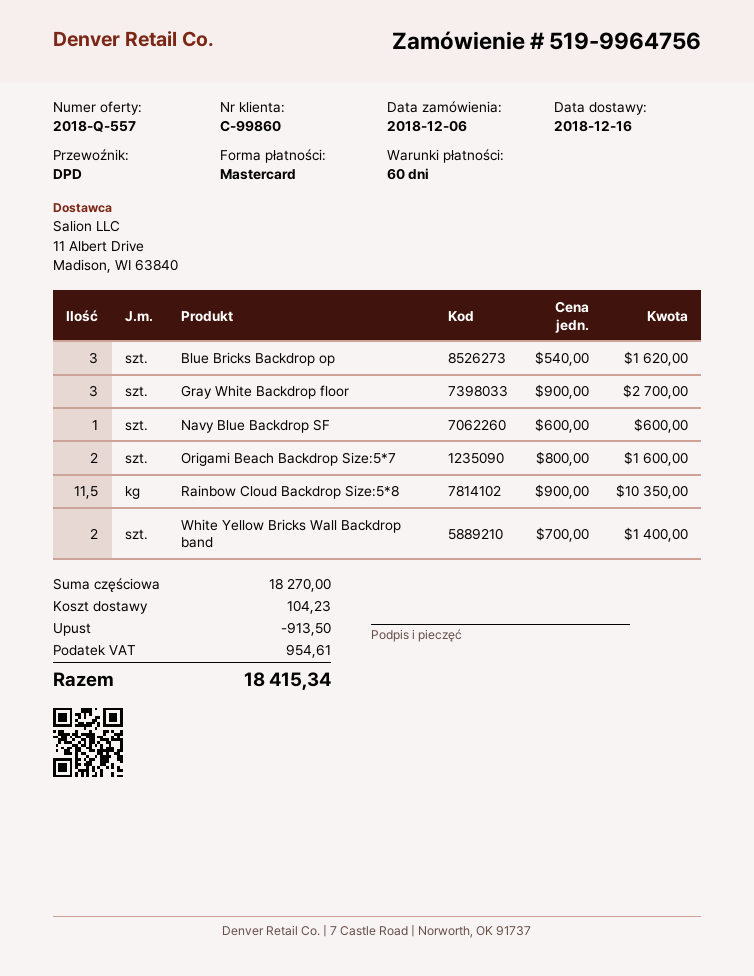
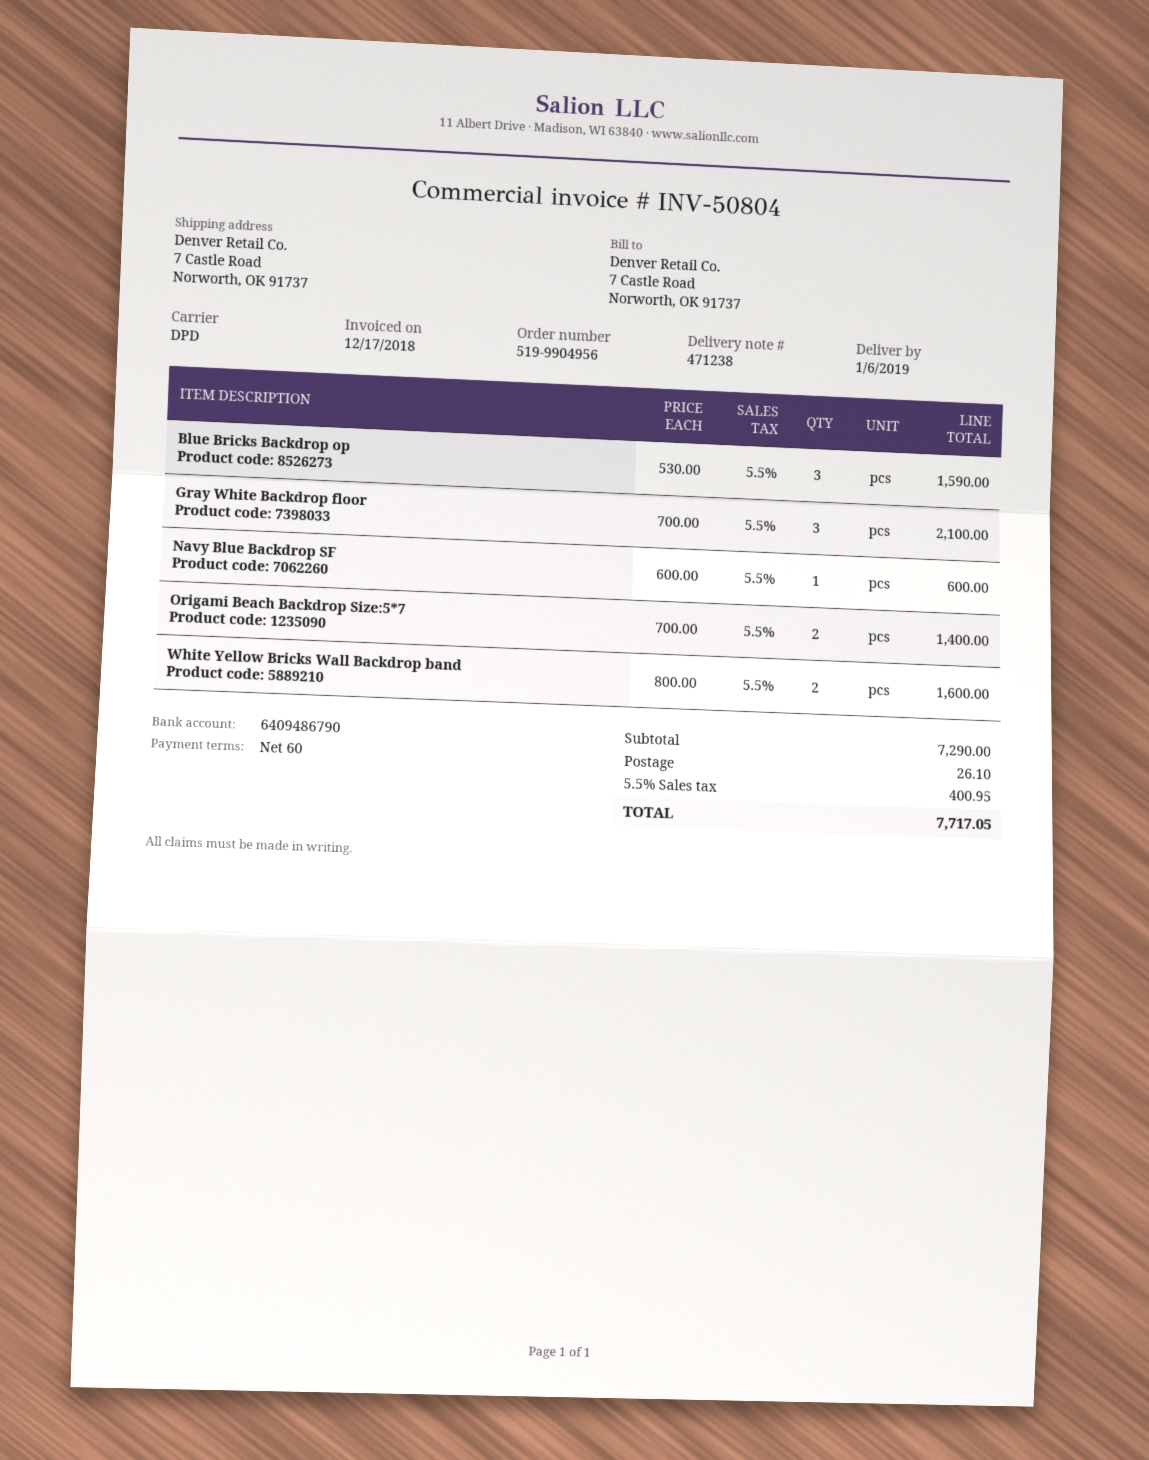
order number: 519-9964756 -> 519-9904956
delivery date: 2018-12-16 -> 2019-01-06
Blue Bricks Backdrop op: 3 x 540.00 = 1620.00 -> 3 x 530.00 = 1590.00
Gray White Backdrop floor: 3 x 900.00 = 2700.00 -> 3 x 700.00 = 2100.00
Origami Beach Backdrop Size:5*7: 2 x 800.00 = 1600.00 -> 2 x 700.00 = 1400.00
Rainbow Cloud Backdrop Size:5*8: 11.5 x 900.00 = 10350.00 -> none
White Yellow Bricks Wall Backdrop band: 2 x 700.00 = 1400.00 -> 2 x 800.00 = 1600.00
subtotal: 18270.00 -> 7290.00
discount: 913.50 -> none
shipping: 104.23 -> 26.10
tax: 954.61 -> 400.95
total: 18415.34 -> 7717.05

